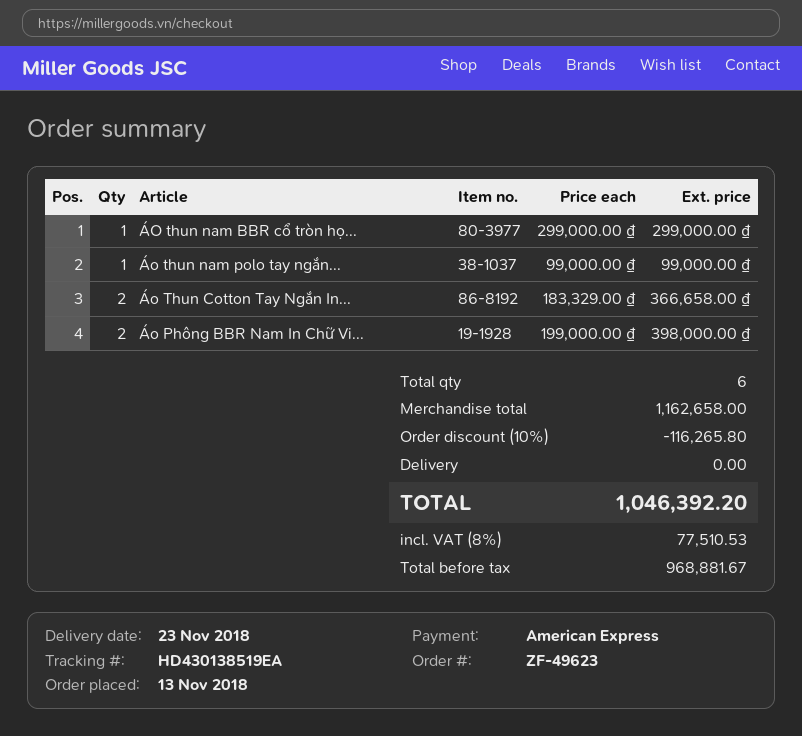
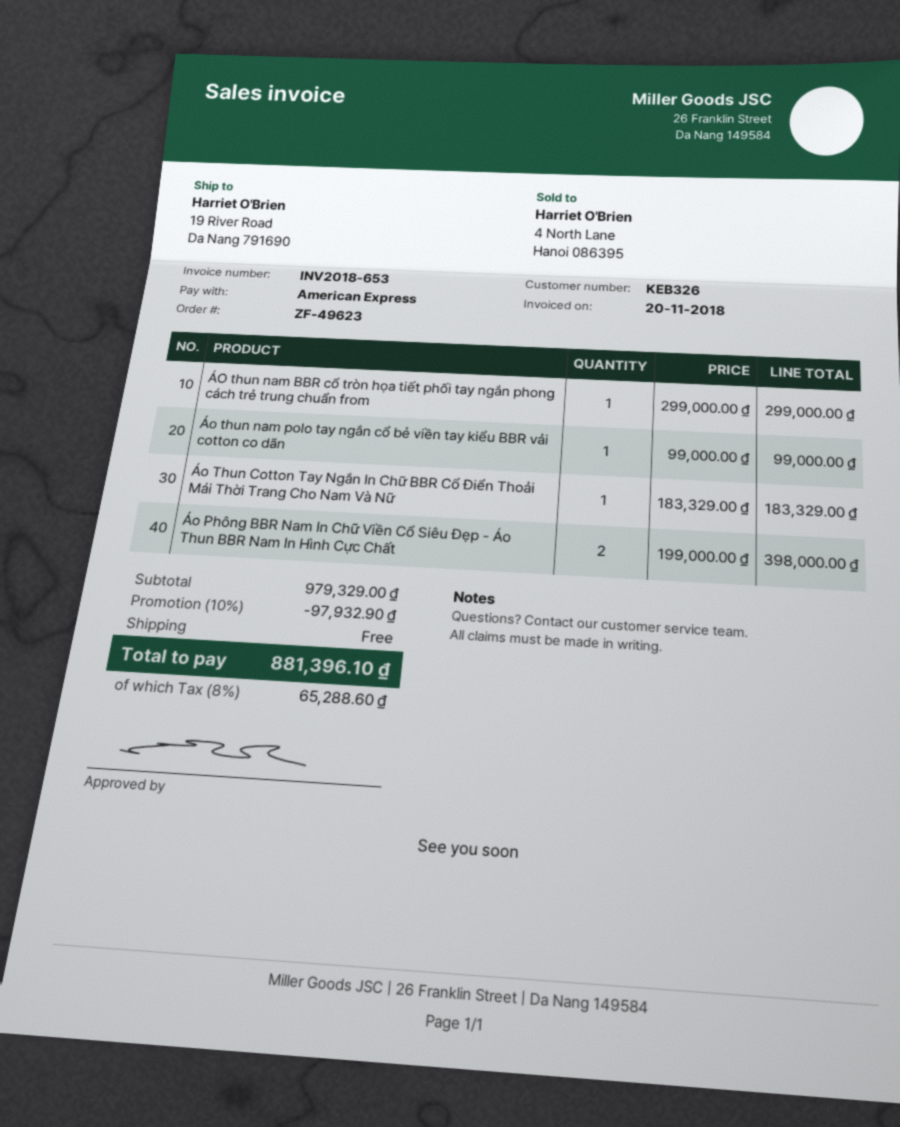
Áo Thun Cotton Tay Ngắn In...: 2 x 183329.00 = 366658.00 -> 1 x 183329.00 = 183329.00
subtotal: 1162658.00 -> 979329.00
discount: 10% = 116265.80 -> 10% = 97932.90
tax: 8% = 77510.53 -> 8% = 65288.60
total: 1046392.20 -> 881396.10

